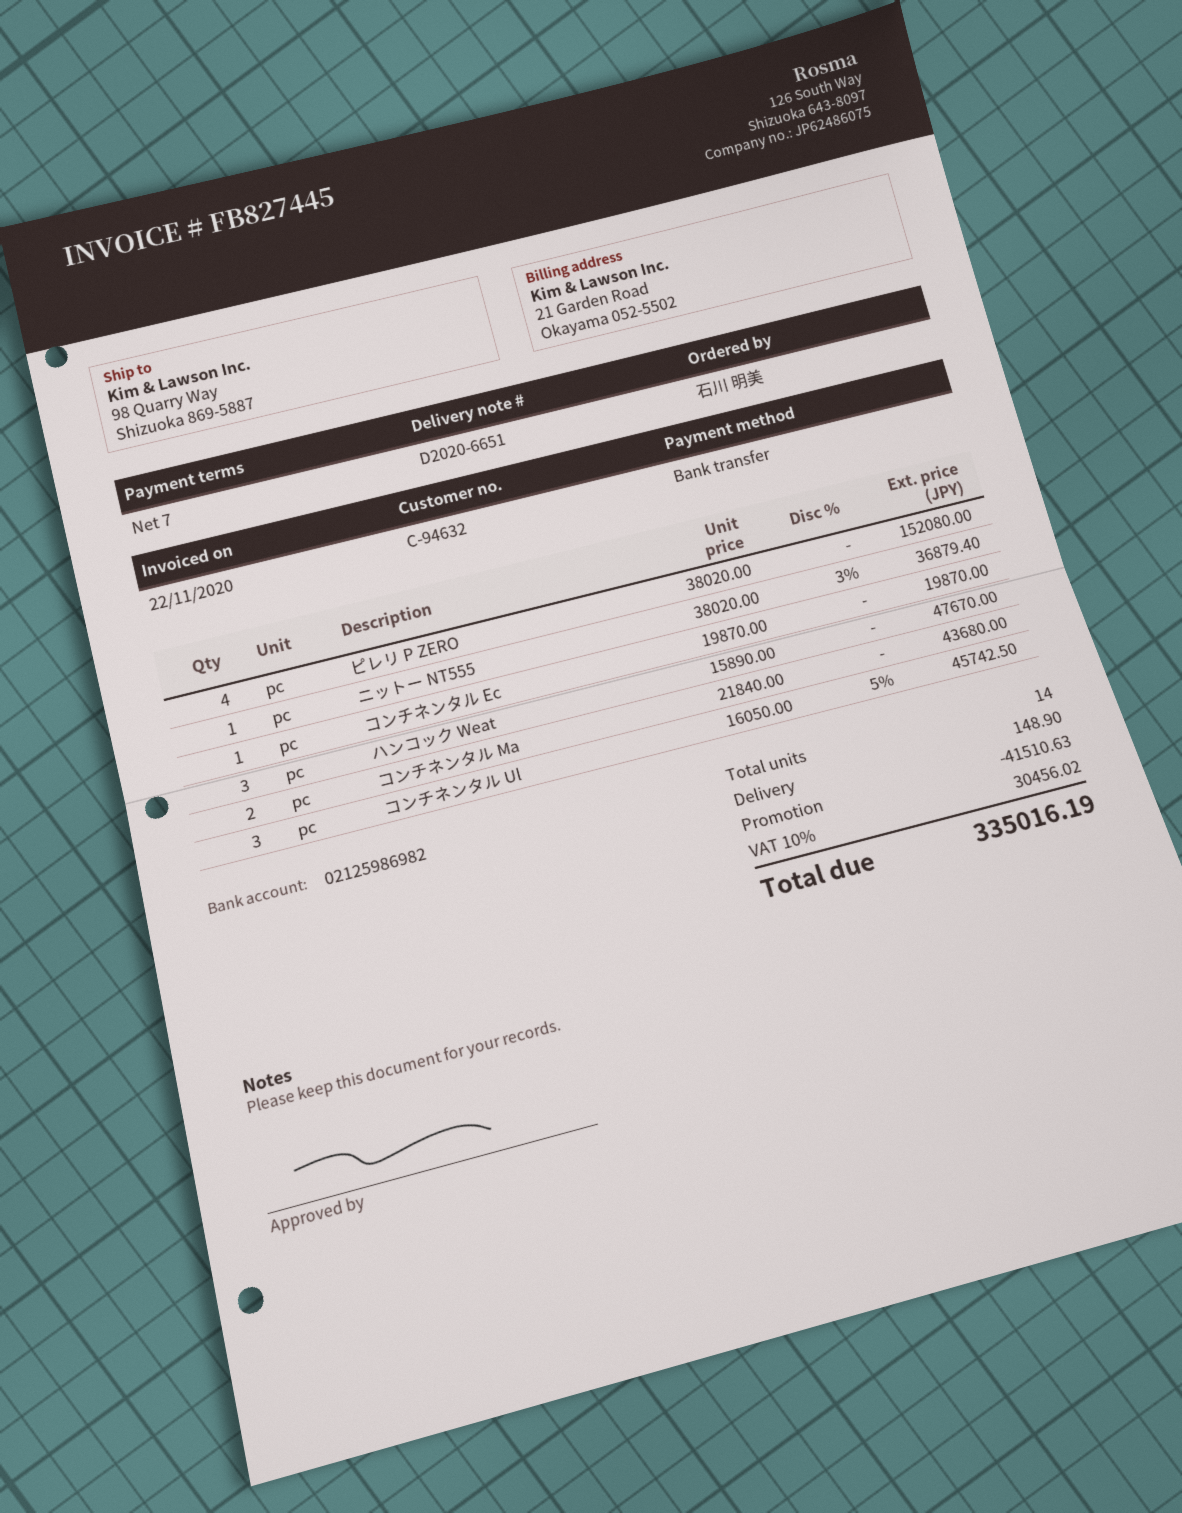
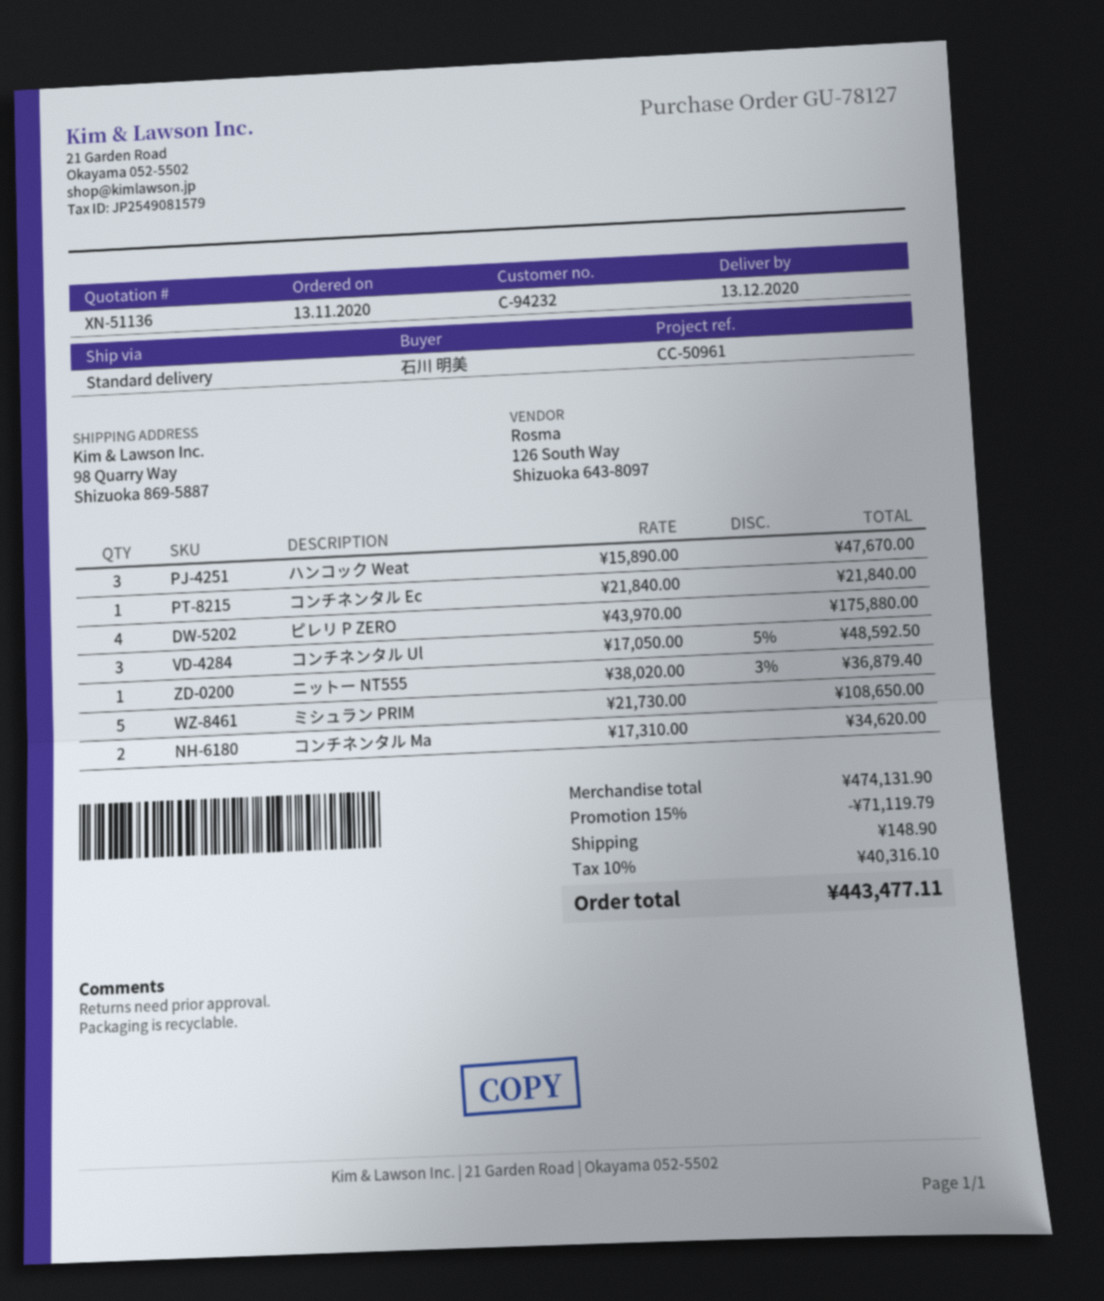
customer number: C-94632 -> C-94232
ピレリ P ZERO: 4 x 38020.00 = 152080.00 -> 4 x 43970.00 = 175880.00
コンチネンタル Ec: 1 x 19870.00 = 19870.00 -> 1 x 21840.00 = 21840.00
コンチネンタル Ma: 2 x 21840.00 = 43680.00 -> 2 x 17310.00 = 34620.00
コンチネンタル Ul: 3 x 16050.00 - 5% = 45742.50 -> 3 x 17050.00 - 5% = 48592.50
ミシュラン PRIM: none -> 5 x 21730.00 = 108650.00
discount: 41510.63 -> 71119.79
tax: 10% = 30456.02 -> 10% = 40316.10
total: 335016.19 -> 443477.11

